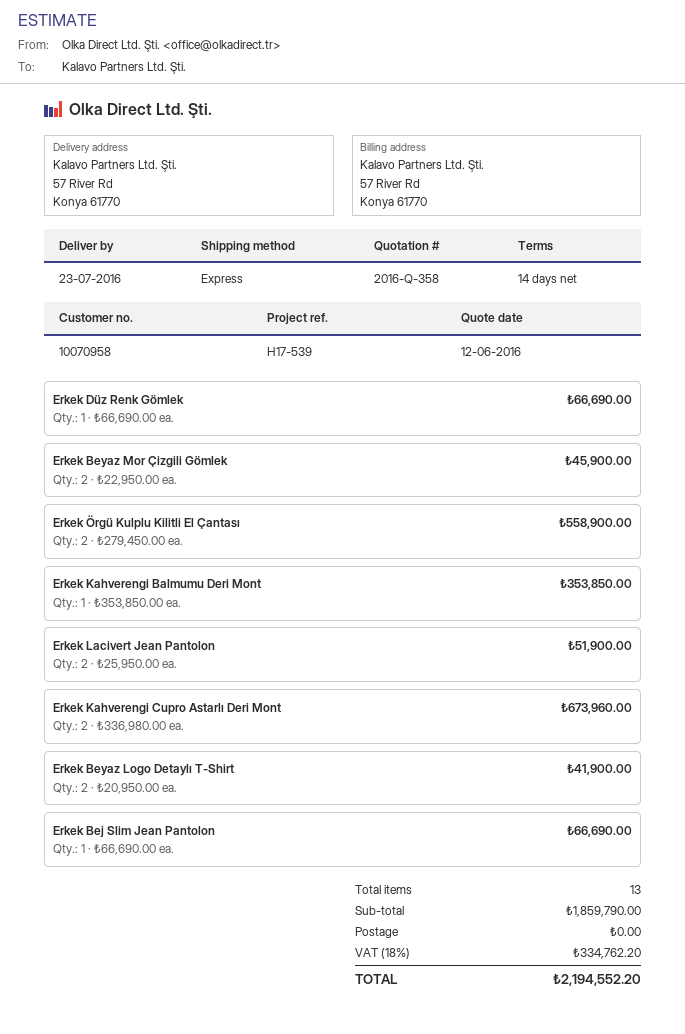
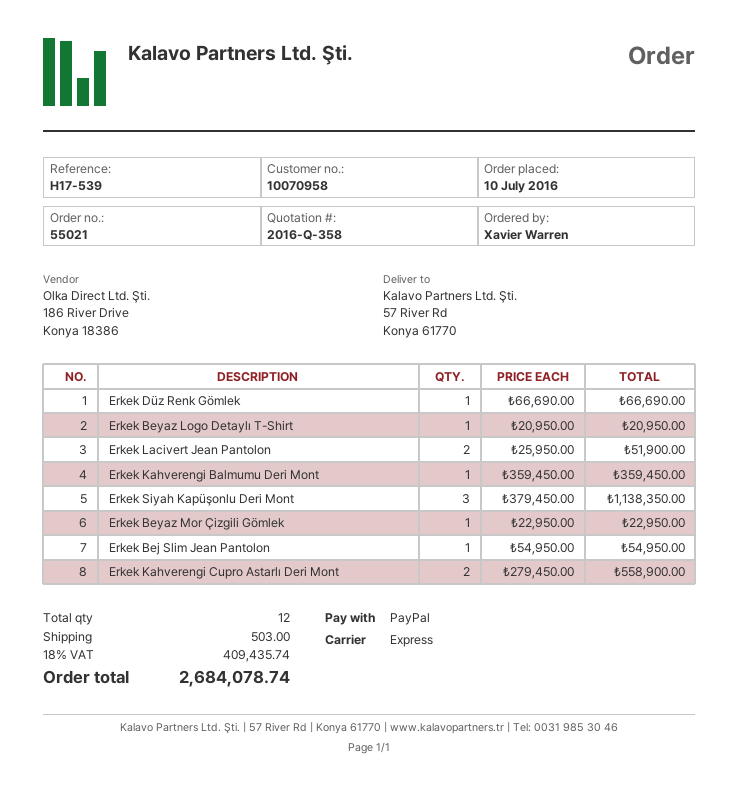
Erkek Beyaz Mor Çizgili Gömlek: 2 x 22950.00 = 45900.00 -> 1 x 22950.00 = 22950.00
Erkek Örgü Kulplu Kilitli El Çantası: 2 x 279450.00 = 558900.00 -> none
Erkek Kahverengi Balmumu Deri Mont: 1 x 353850.00 = 353850.00 -> 1 x 359450.00 = 359450.00
Erkek Kahverengi Cupro Astarlı Deri Mont: 2 x 336980.00 = 673960.00 -> 2 x 279450.00 = 558900.00
Erkek Beyaz Logo Detaylı T-Shirt: 2 x 20950.00 = 41900.00 -> 1 x 20950.00 = 20950.00
Erkek Bej Slim Jean Pantolon: 1 x 66690.00 = 66690.00 -> 1 x 54950.00 = 54950.00
Erkek Siyah Kapüşonlu Deri Mont: none -> 3 x 379450.00 = 1138350.00
total quantity: 13 -> 12
shipping: 0.00 -> 503.00
tax: 18% = 334762.20 -> 18% = 409435.74
total: 2194552.20 -> 2684078.74

